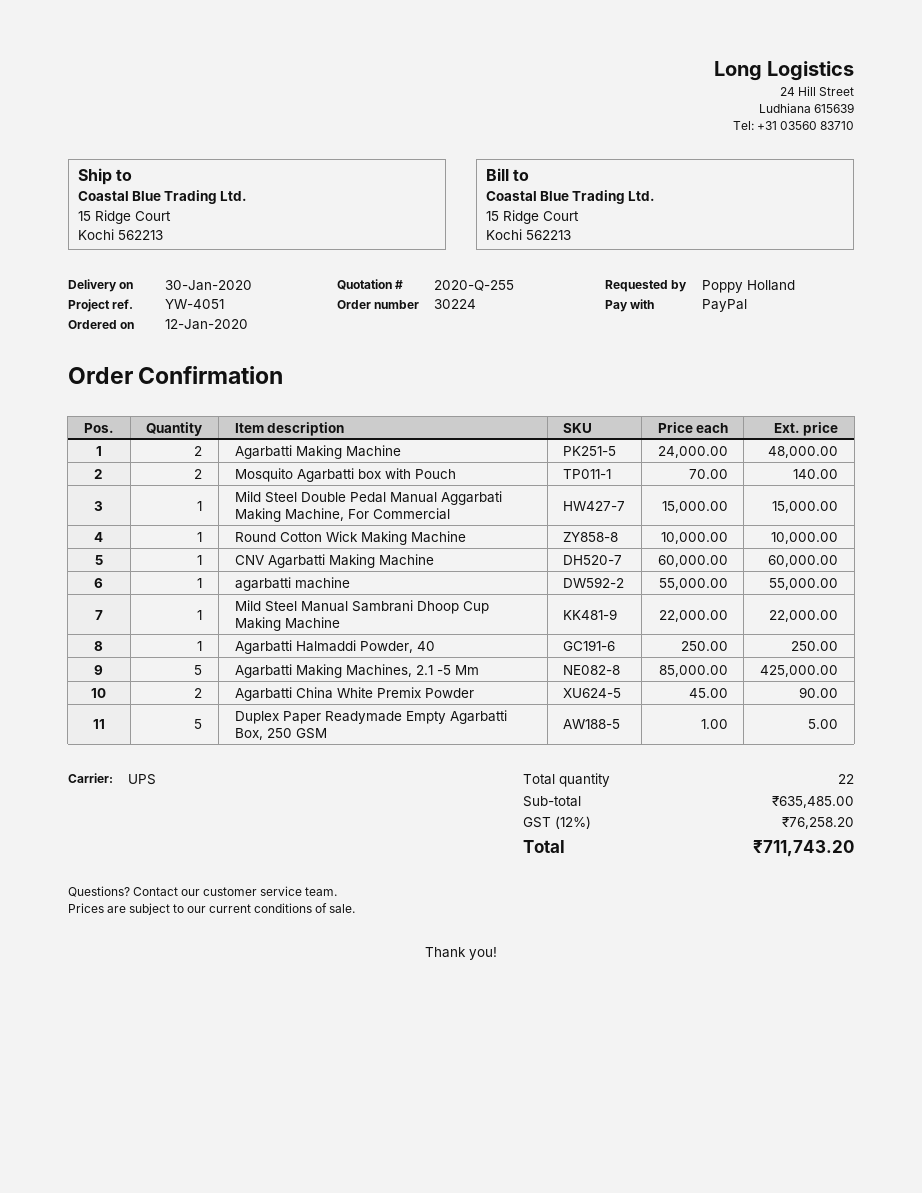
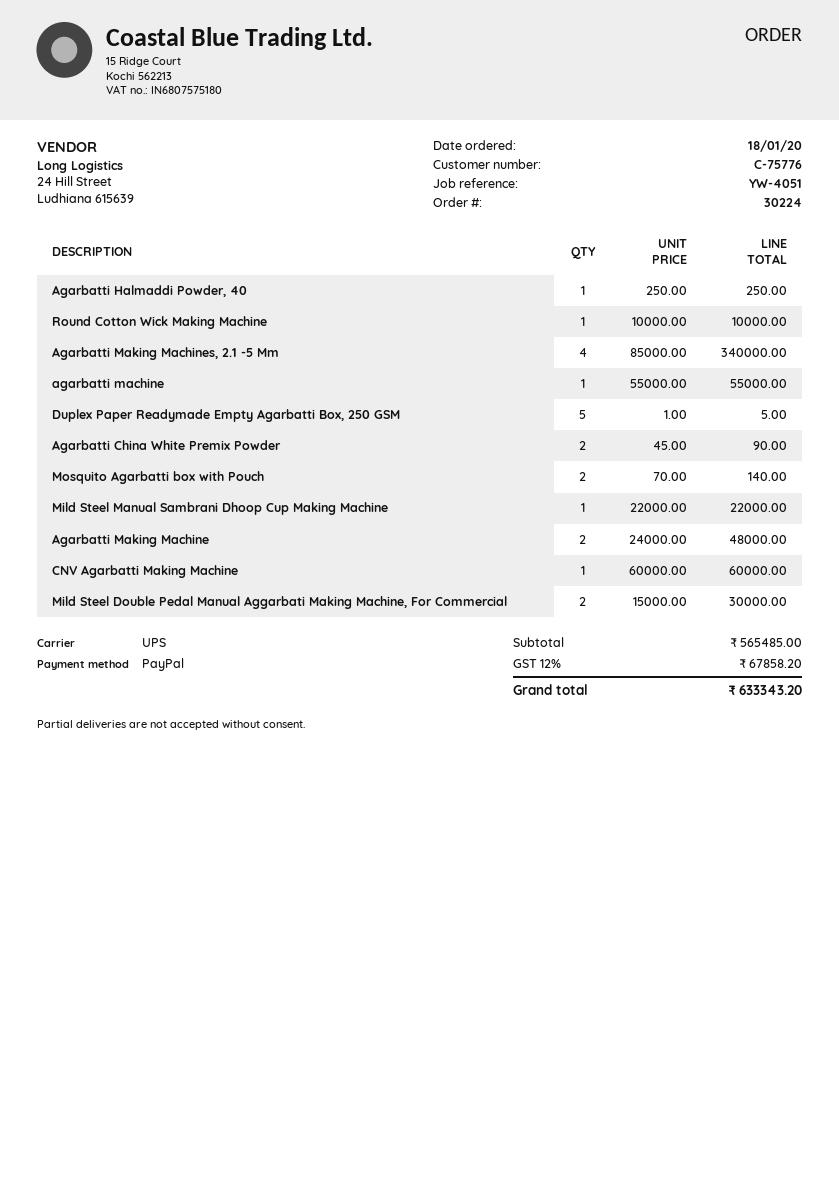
order date: 2020-01-12 -> 2020-01-18
Mild Steel Double Pedal Manual Aggarbati Making Machine, For Commercial: 1 x 15000.00 = 15000.00 -> 2 x 15000.00 = 30000.00
Agarbatti Making Machines, 2.1 -5 Mm: 5 x 85000.00 = 425000.00 -> 4 x 85000.00 = 340000.00
subtotal: 635485.00 -> 565485.00
tax: 12% = 76258.20 -> 12% = 67858.20
total: 711743.20 -> 633343.20

